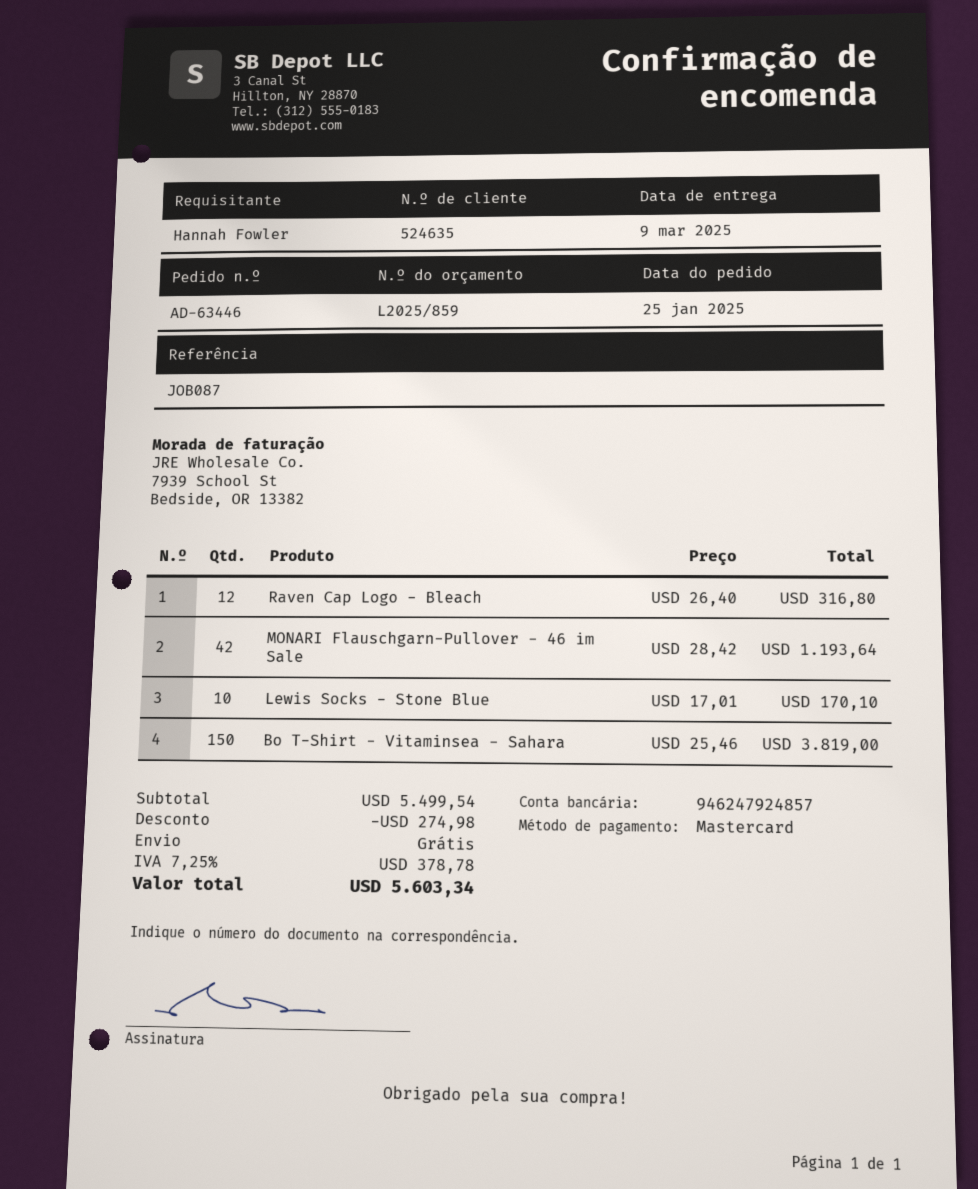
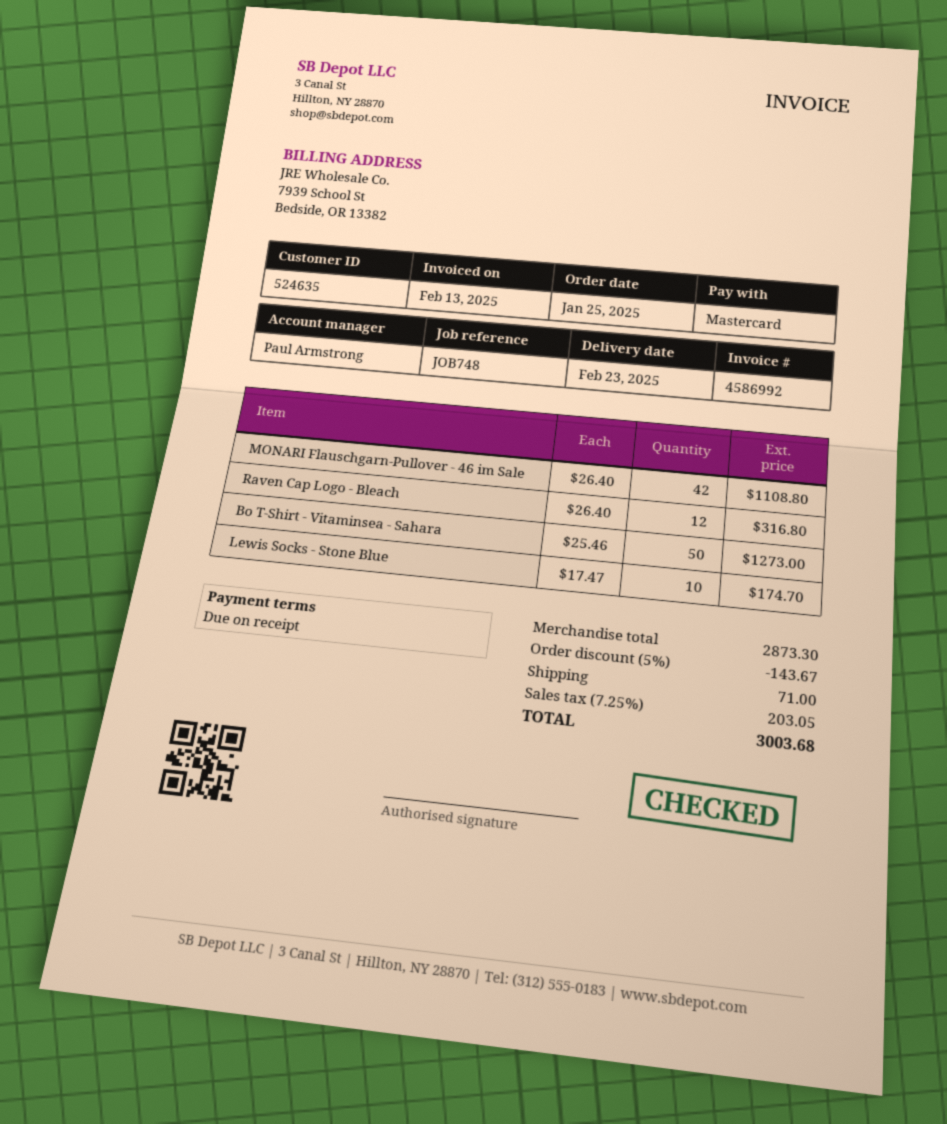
delivery date: 2025-03-09 -> 2025-02-23
reference: JOB087 -> JOB748
MONARI Flauschgarn-Pullover - 46 im Sale: 42 x 28.42 = 1193.64 -> 42 x 26.40 = 1108.80
Lewis Socks - Stone Blue: 10 x 17.01 = 170.10 -> 10 x 17.47 = 174.70
Bo T-Shirt - Vitaminsea - Sahara: 150 x 25.46 = 3819.00 -> 50 x 25.46 = 1273.00
subtotal: 5499.54 -> 2873.30
discount: 274.98 -> 143.67
shipping: 0.00 -> 71.00
tax: 7.25% = 378.78 -> 7.25% = 203.05
total: 5603.34 -> 3003.68

